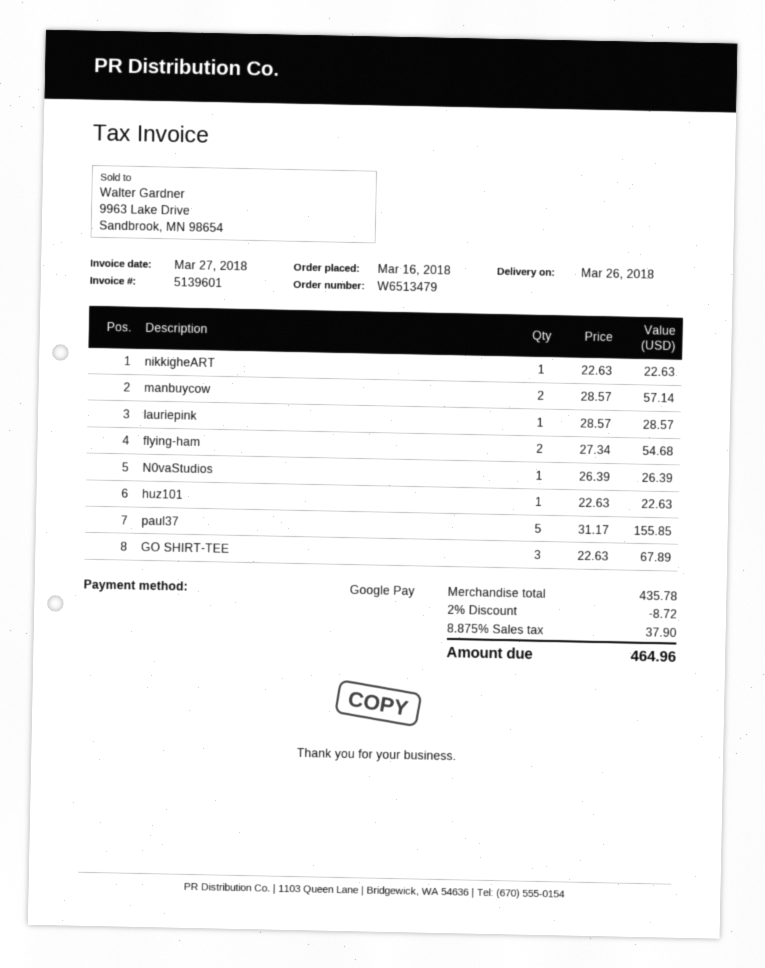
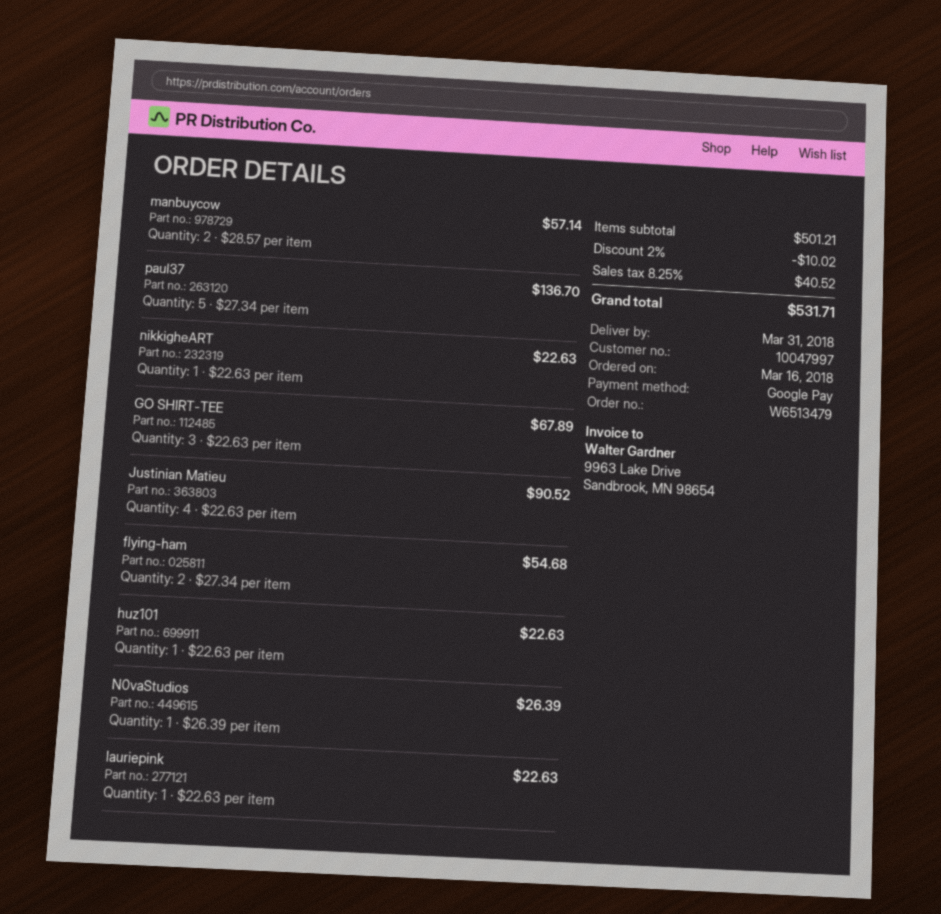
delivery date: 2018-03-26 -> 2018-03-31
lauriepink: 1 x 28.57 = 28.57 -> 1 x 22.63 = 22.63
paul37: 5 x 31.17 = 155.85 -> 5 x 27.34 = 136.70
Justinian Matieu: none -> 4 x 22.63 = 90.52
subtotal: 435.78 -> 501.21
discount: 2% = 8.72 -> 2% = 10.02
tax: 8.875% = 37.90 -> 8.25% = 40.52
total: 464.96 -> 531.71

